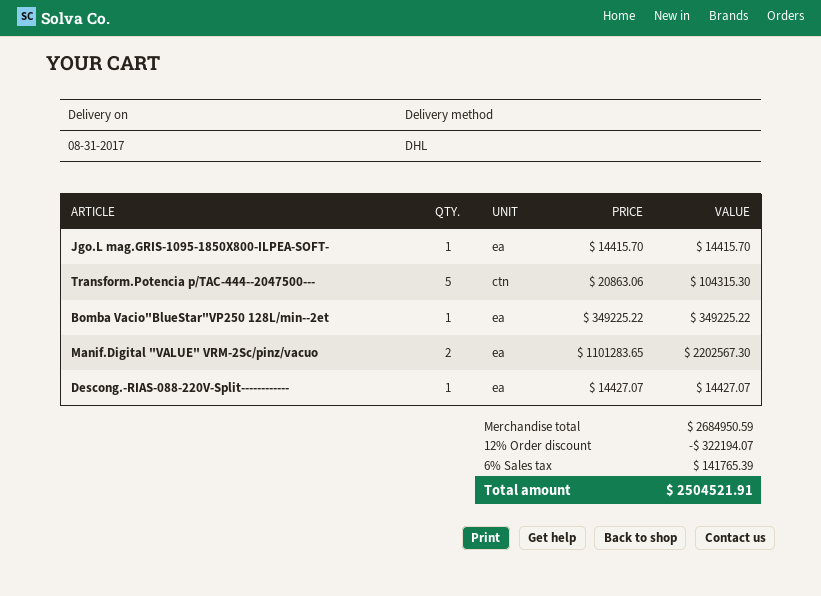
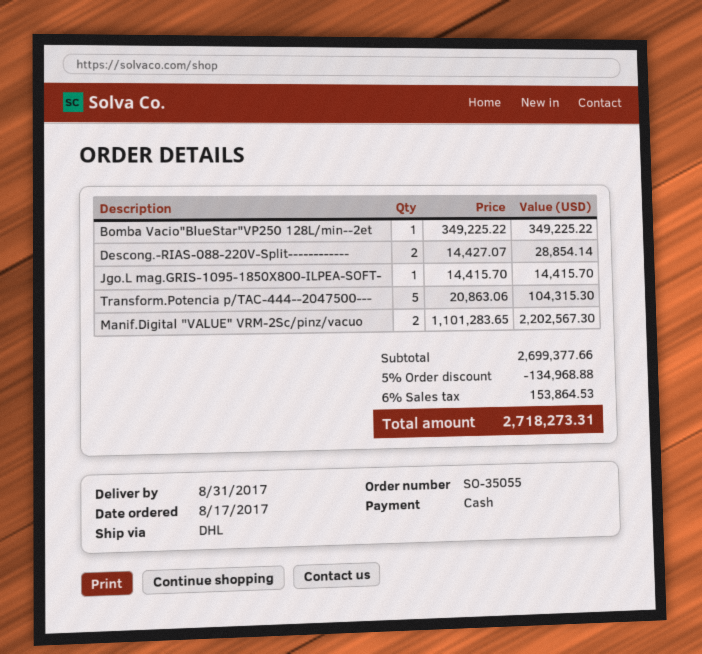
Descong.-RIAS-088-220V-Split------------: 1 x 14427.07 = 14427.07 -> 2 x 14427.07 = 28854.14
subtotal: 2684950.59 -> 2699377.66
discount: 12% = 322194.07 -> 5% = 134968.88
tax: 6% = 141765.39 -> 6% = 153864.53
total: 2504521.91 -> 2718273.31

